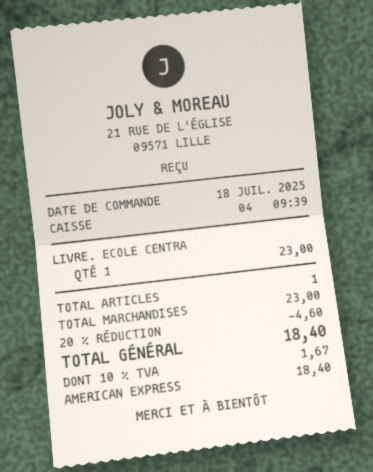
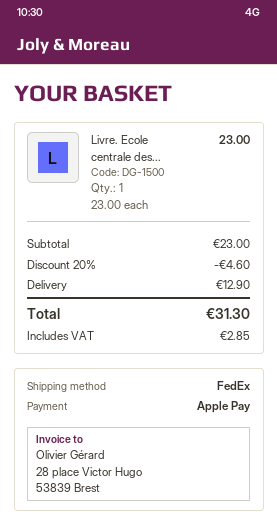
payment method: American Express -> Apple Pay
shipping: none -> 12.90
tax: 1.67 -> 2.85
total: 18.40 -> 31.30

